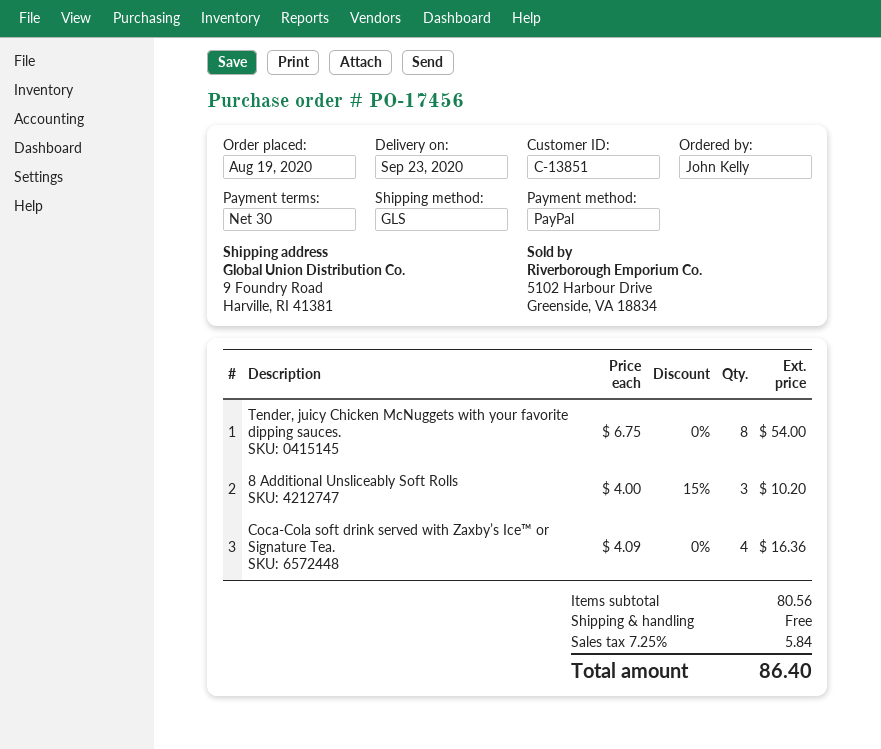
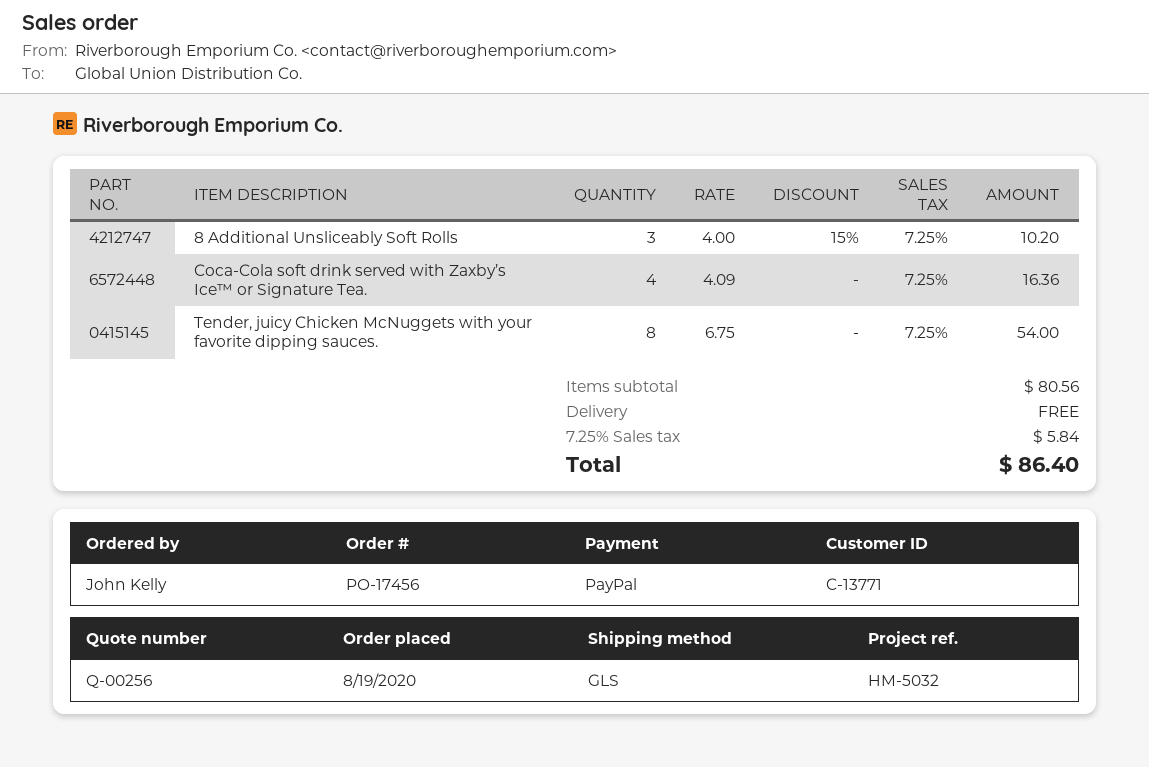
customer number: C-13851 -> C-13771

